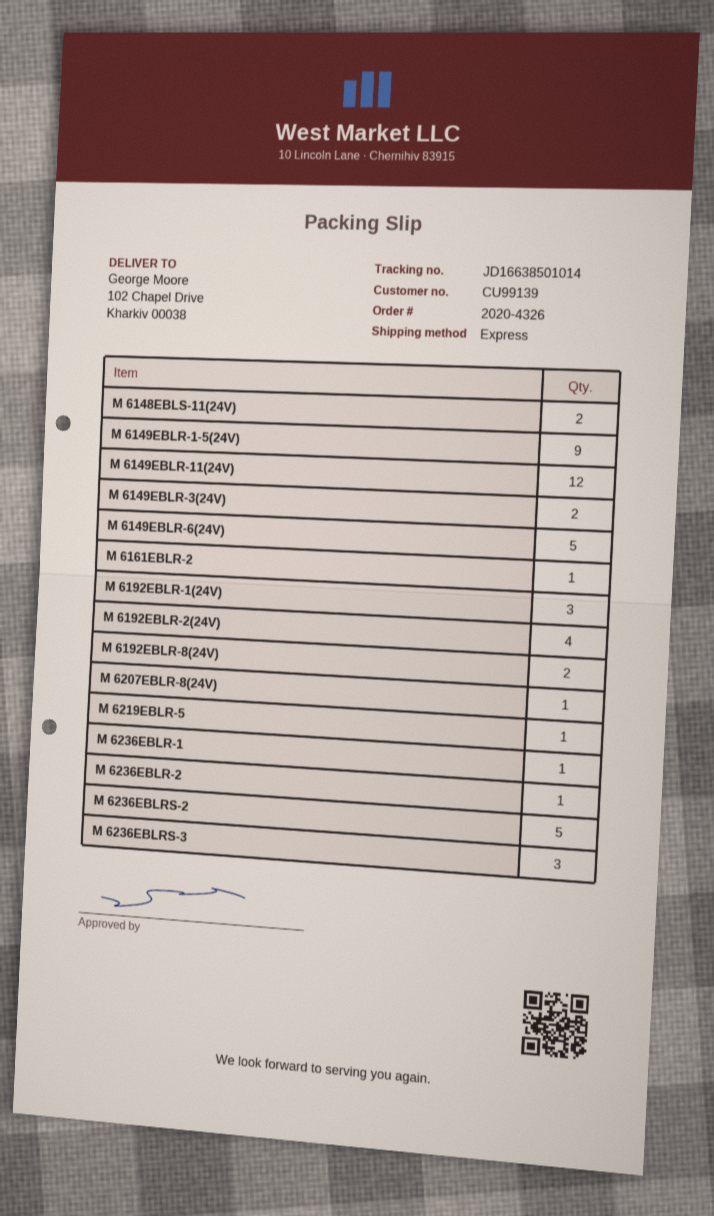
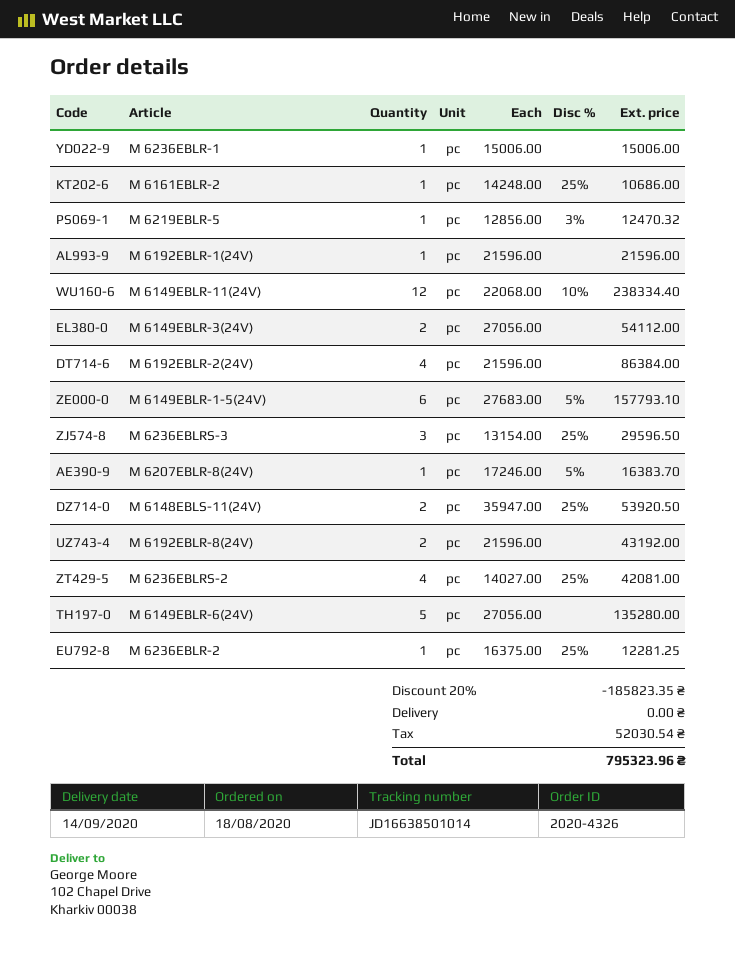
M 6149EBLR-1-5(24V): 9 -> 6
M 6192EBLR-1(24V): 3 -> 1
M 6236EBLRS-2: 5 -> 4

